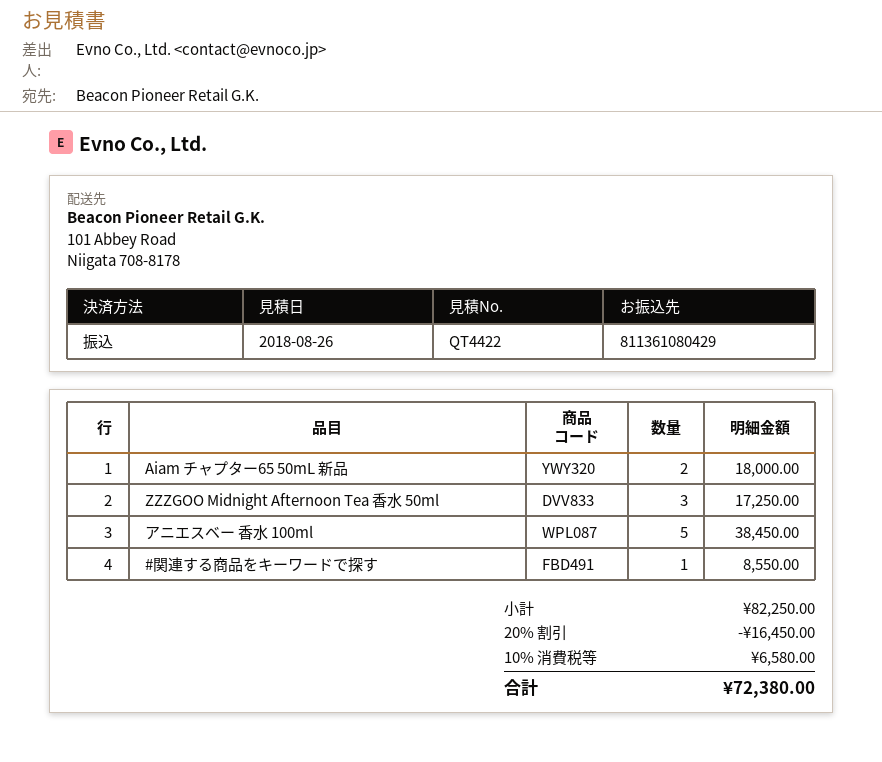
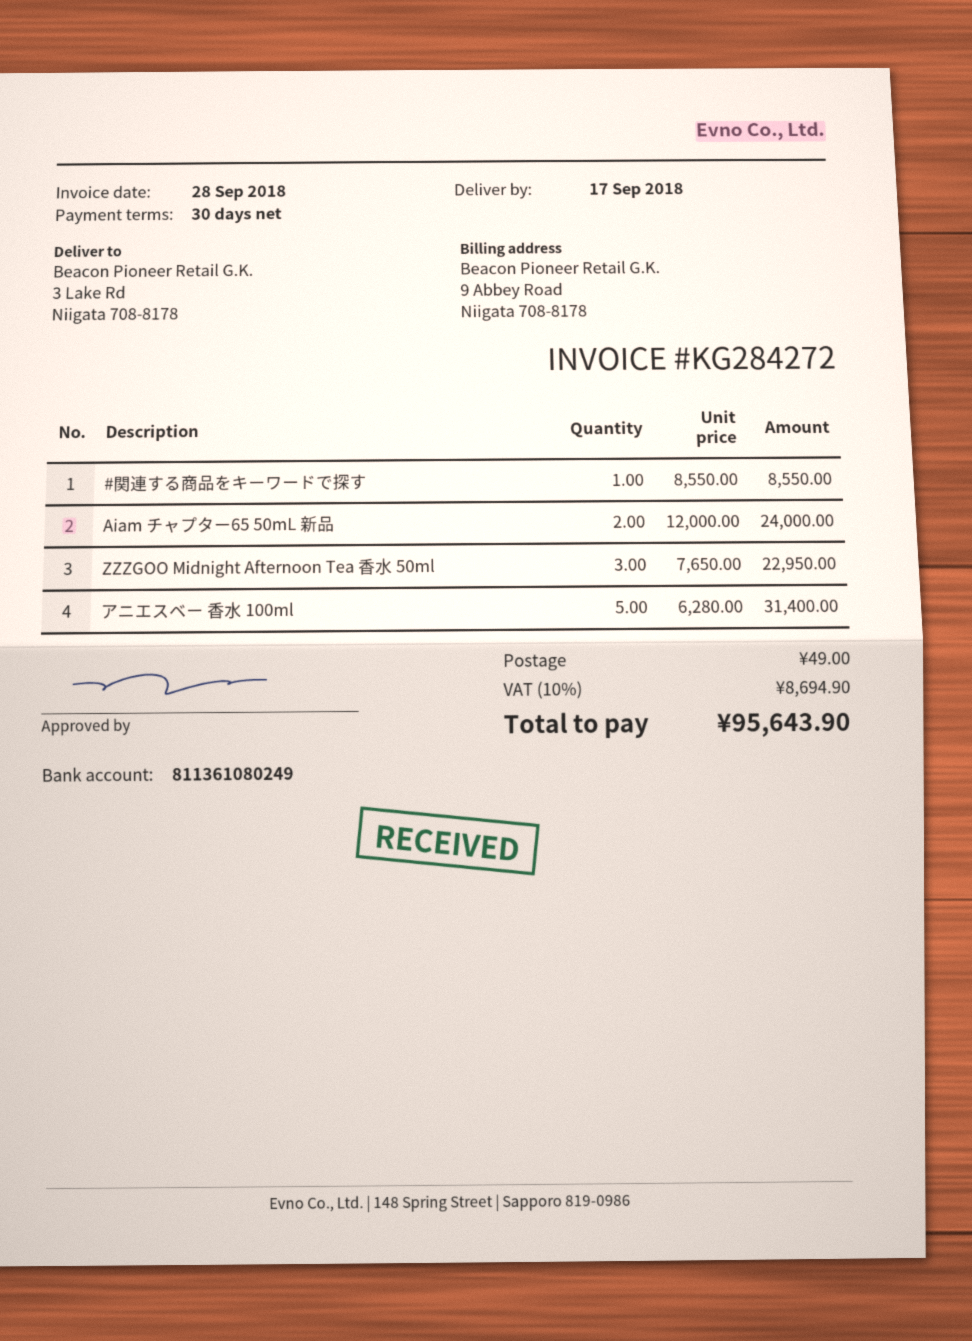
bank account: 811361080429 -> 811361080249
ship to: 101 Abbey Road, Niigata 708-8178 -> 3 Lake Rd, Niigata 708-8178
Aiam チャプター65 50mL 新品: 2 for 18000.00 -> 2 for 24000.00
ZZZGOO Midnight Afternoon Tea 香水 50ml: 3 for 17250.00 -> 3 for 22950.00
アニエスベー 香水 100ml: 5 for 38450.00 -> 5 for 31400.00
discount: 20% = 16450.00 -> none
shipping: none -> 49.00
tax: 10% = 6580.00 -> 10% = 8694.90
total: 72380.00 -> 95643.90

